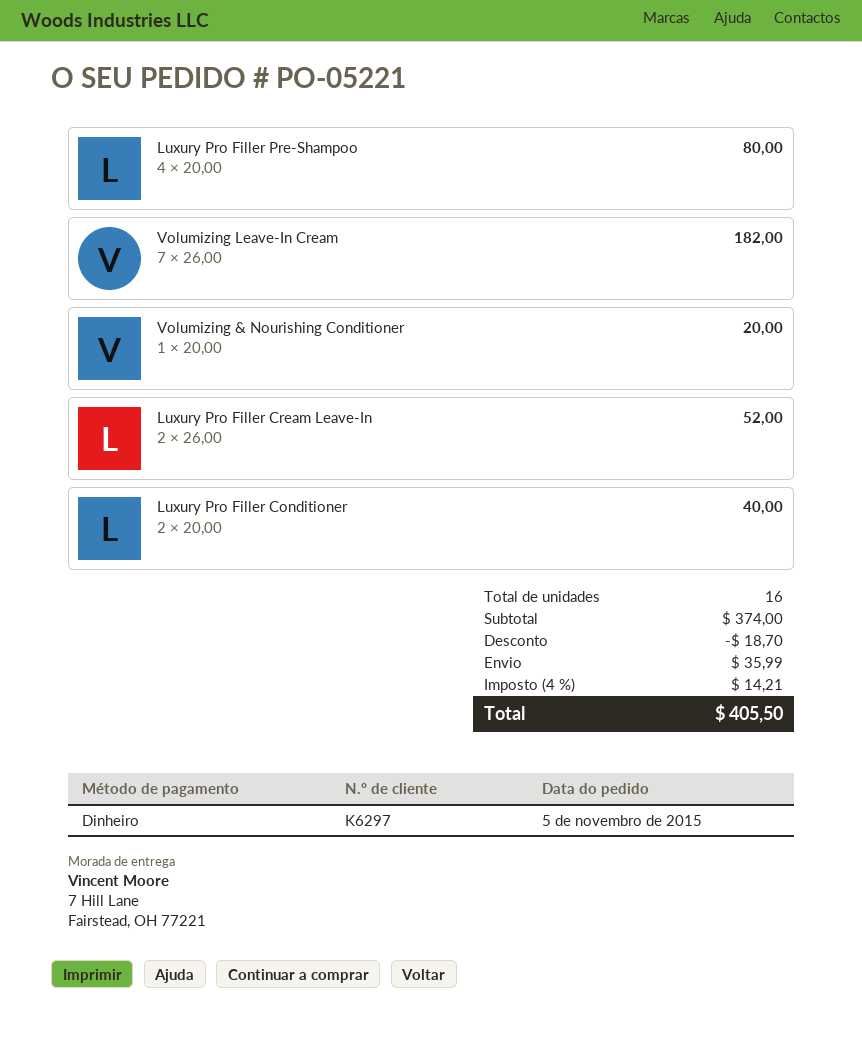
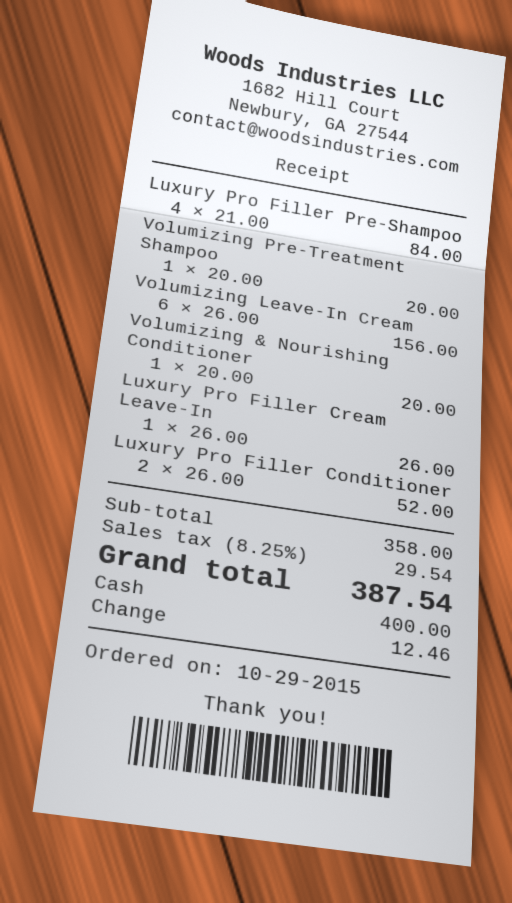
order date: 2015-11-05 -> 2015-10-29
Luxury Pro Filler Pre-Shampoo: 4 x 20.00 = 80.00 -> 4 x 21.00 = 84.00
Volumizing Leave-In Cream: 7 x 26.00 = 182.00 -> 6 x 26.00 = 156.00
Luxury Pro Filler Cream Leave-In: 2 x 26.00 = 52.00 -> 1 x 26.00 = 26.00
Luxury Pro Filler Conditioner: 2 x 20.00 = 40.00 -> 2 x 26.00 = 52.00
Volumizing Pre-Treatment Shampoo: none -> 1 x 20.00 = 20.00
subtotal: 374.00 -> 358.00
discount: 18.70 -> none
shipping: 35.99 -> none
tax: 4% = 14.21 -> 8.25% = 29.54
total: 405.50 -> 387.54

